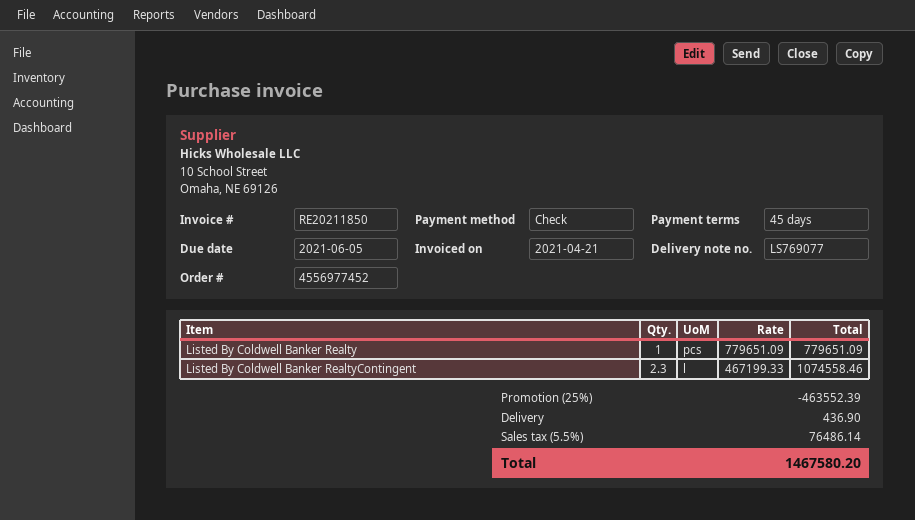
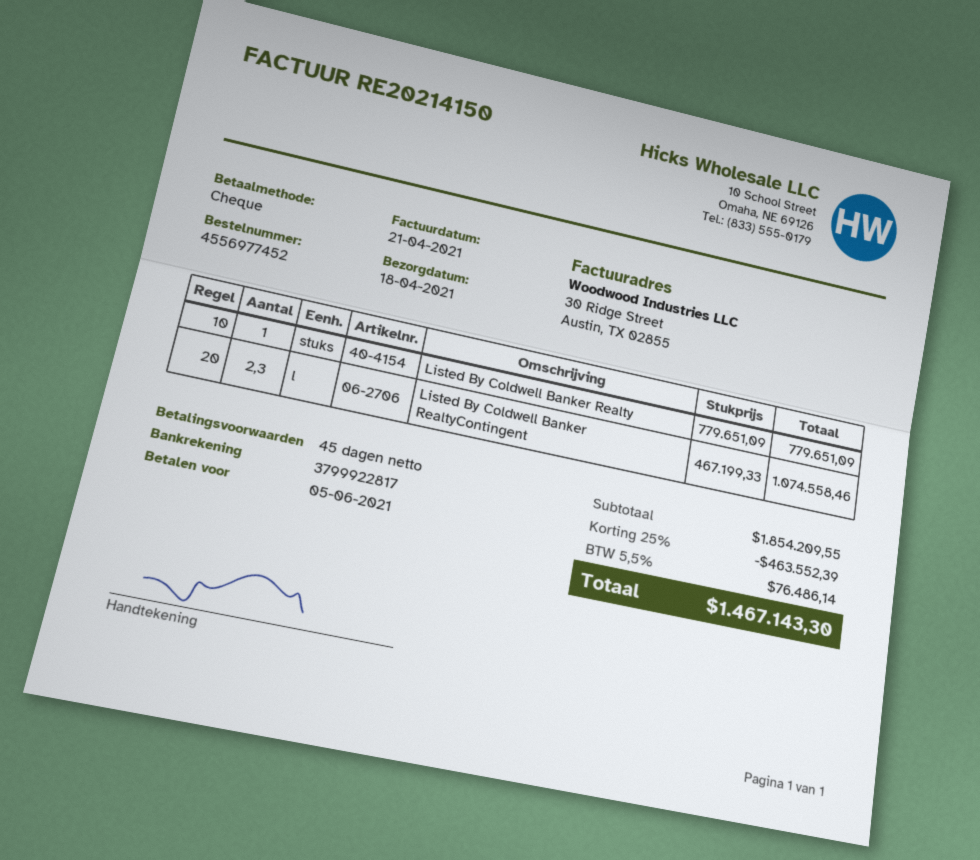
invoice number: RE20211850 -> RE20214150
shipping: 436.90 -> none
total: 1467580.20 -> 1467143.30

